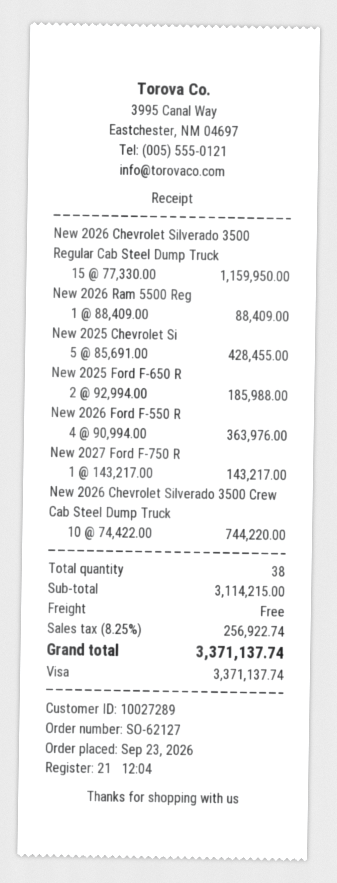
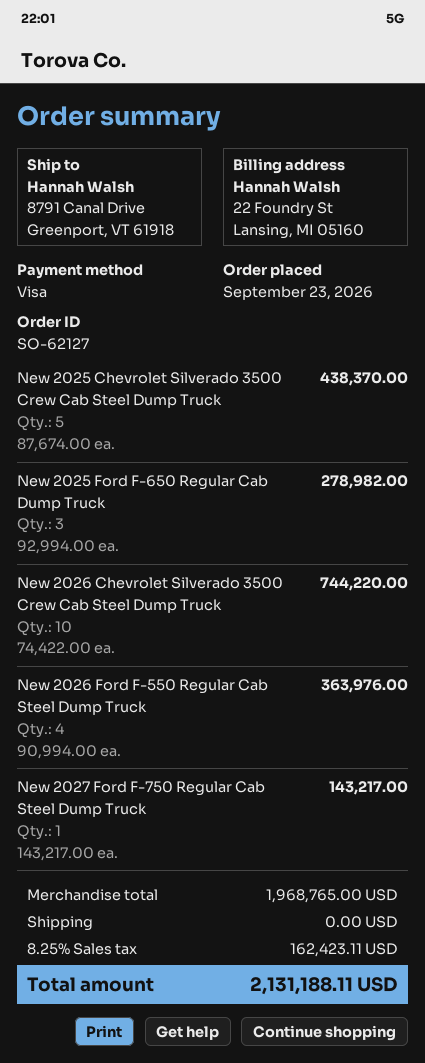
New 2026 Chevrolet Silverado 3500 Regular Cab Steel Dump Truck: 15 x 77330.00 = 1159950.00 -> none
New 2026 Ram 5500 Reg: 1 x 88409.00 = 88409.00 -> none
New 2025 Chevrolet Si: 5 x 85691.00 = 428455.00 -> 5 x 87674.00 = 438370.00
New 2025 Ford F-650 R: 2 x 92994.00 = 185988.00 -> 3 x 92994.00 = 278982.00
subtotal: 3114215.00 -> 1968765.00
tax: 8.25% = 256922.74 -> 8.25% = 162423.11
total: 3371137.74 -> 2131188.11

